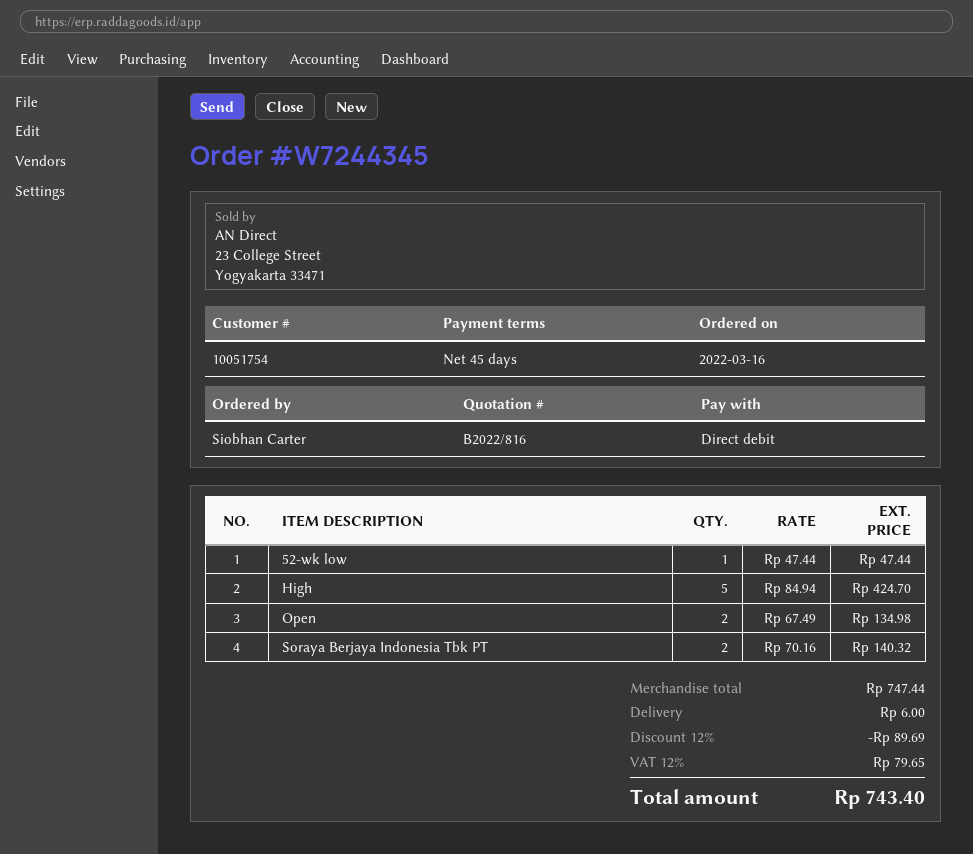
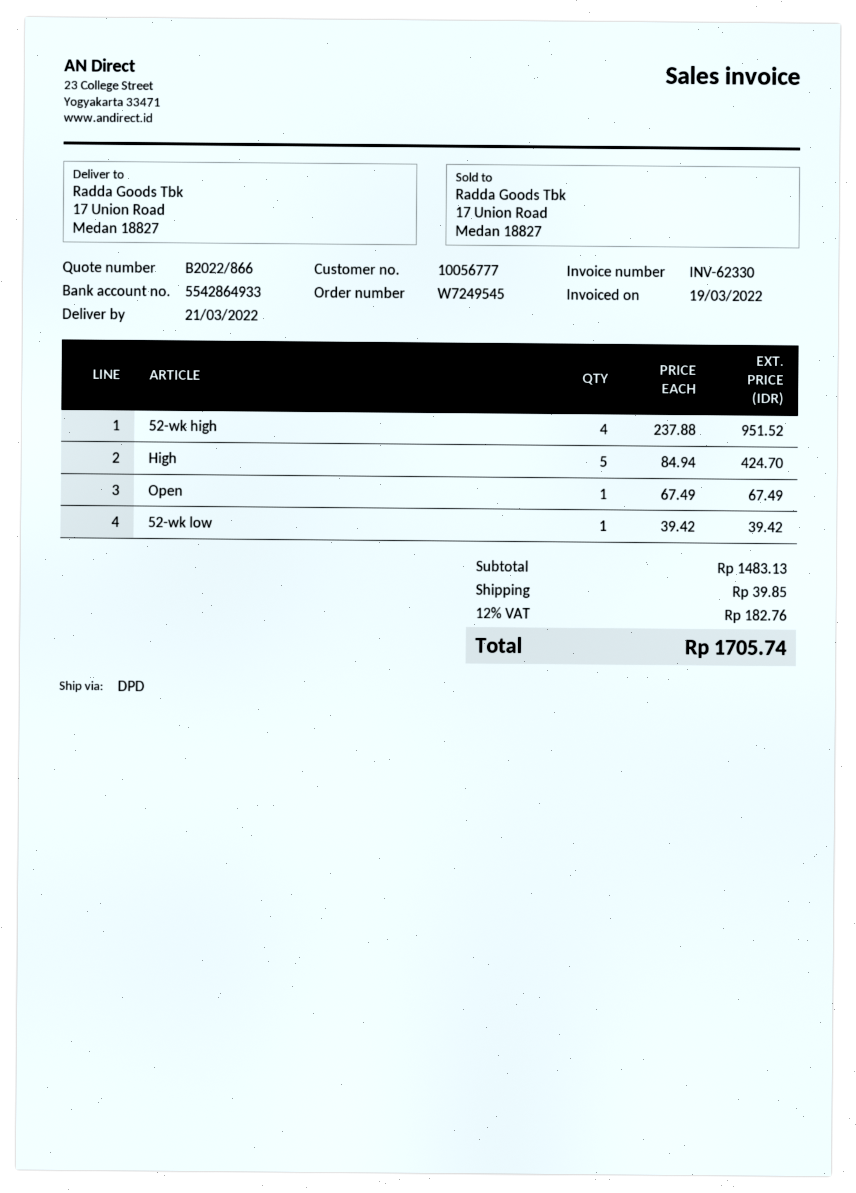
quote number: B2022/816 -> B2022/866
order number: W7244345 -> W7249545
customer number: 10051754 -> 10056777
52-wk low: 1 x 47.44 = 47.44 -> 1 x 39.42 = 39.42
Open: 2 x 67.49 = 134.98 -> 1 x 67.49 = 67.49
Soraya Berjaya Indonesia Tbk PT: 2 x 70.16 = 140.32 -> none
52-wk high: none -> 4 x 237.88 = 951.52
subtotal: 747.44 -> 1483.13
discount: 12% = 89.69 -> none
shipping: 6.00 -> 39.85
tax: 12% = 79.65 -> 12% = 182.76
total: 743.40 -> 1705.74

